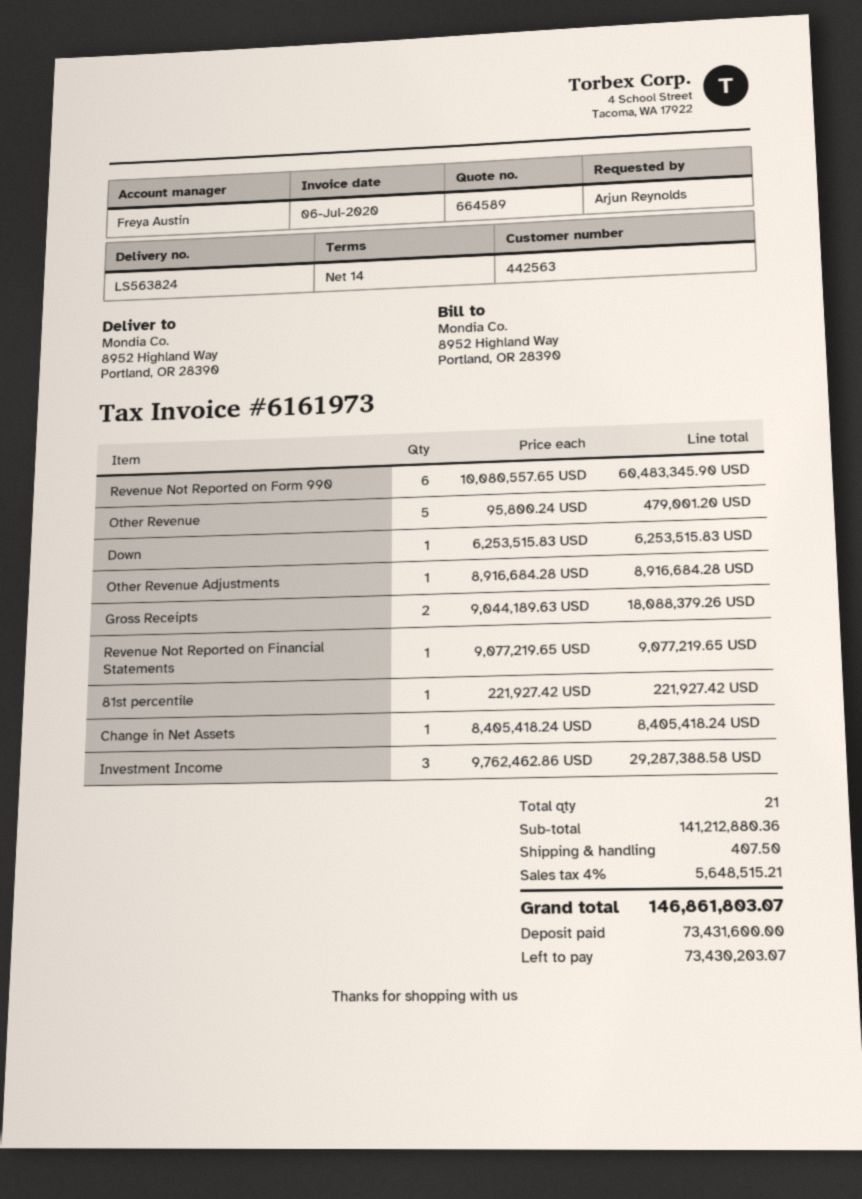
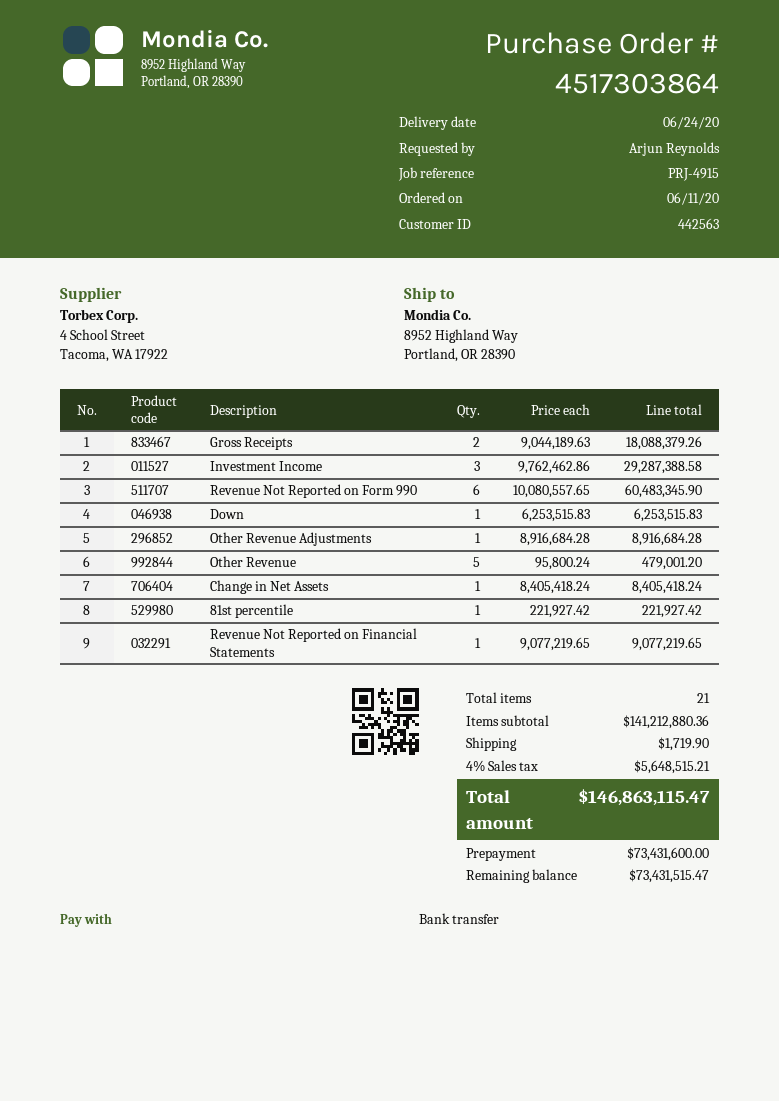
shipping: 407.50 -> 1719.90
total: 146861803.07 -> 146863115.47
balance: 73430203.07 -> 73431515.47

